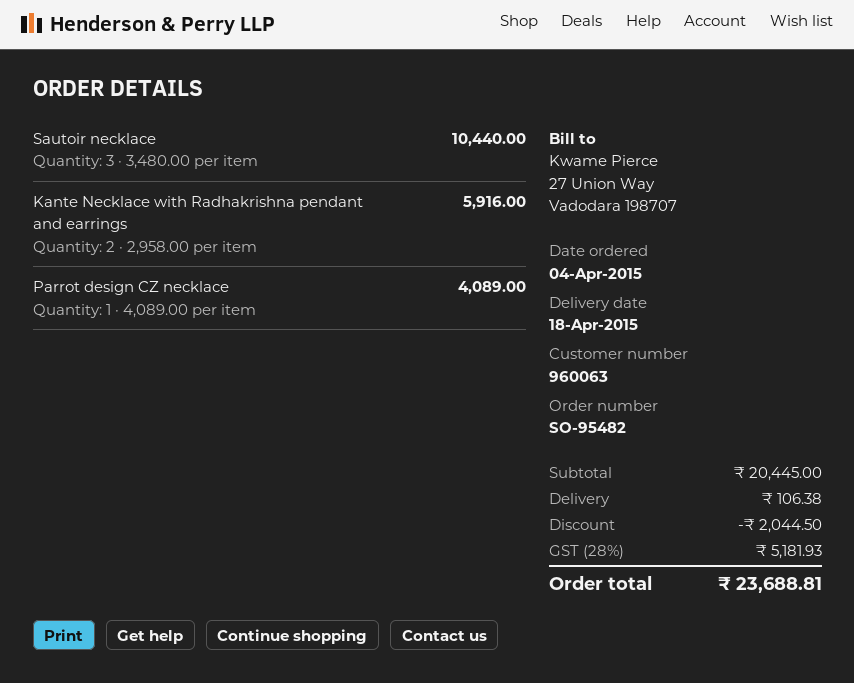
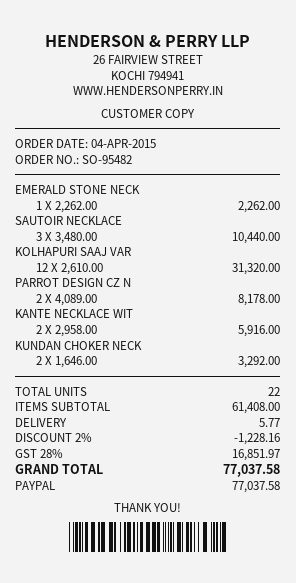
Parrot design CZ necklace: 1 x 4089.00 = 4089.00 -> 2 x 4089.00 = 8178.00
EMERALD STONE NECK: none -> 1 x 2262.00 = 2262.00
KOLHAPURI SAAJ VAR: none -> 12 x 2610.00 = 31320.00
KUNDAN CHOKER NECK: none -> 2 x 1646.00 = 3292.00
subtotal: 20445.00 -> 61408.00
discount: 2044.50 -> 1228.16
shipping: 106.38 -> 5.77
tax: 28% = 5181.93 -> 28% = 16851.97
total: 23688.81 -> 77037.58

